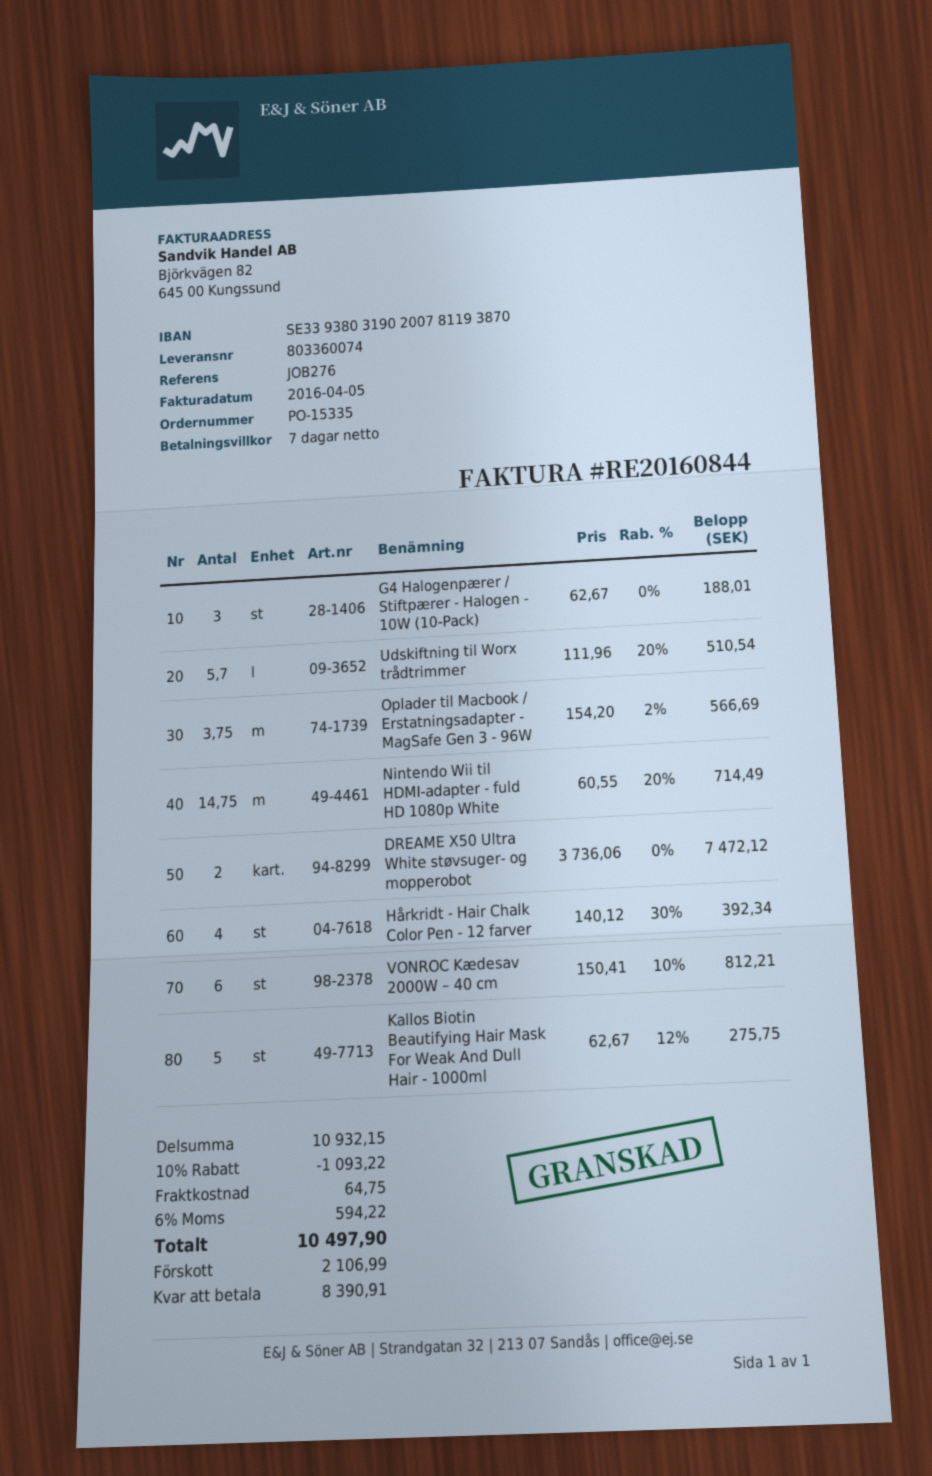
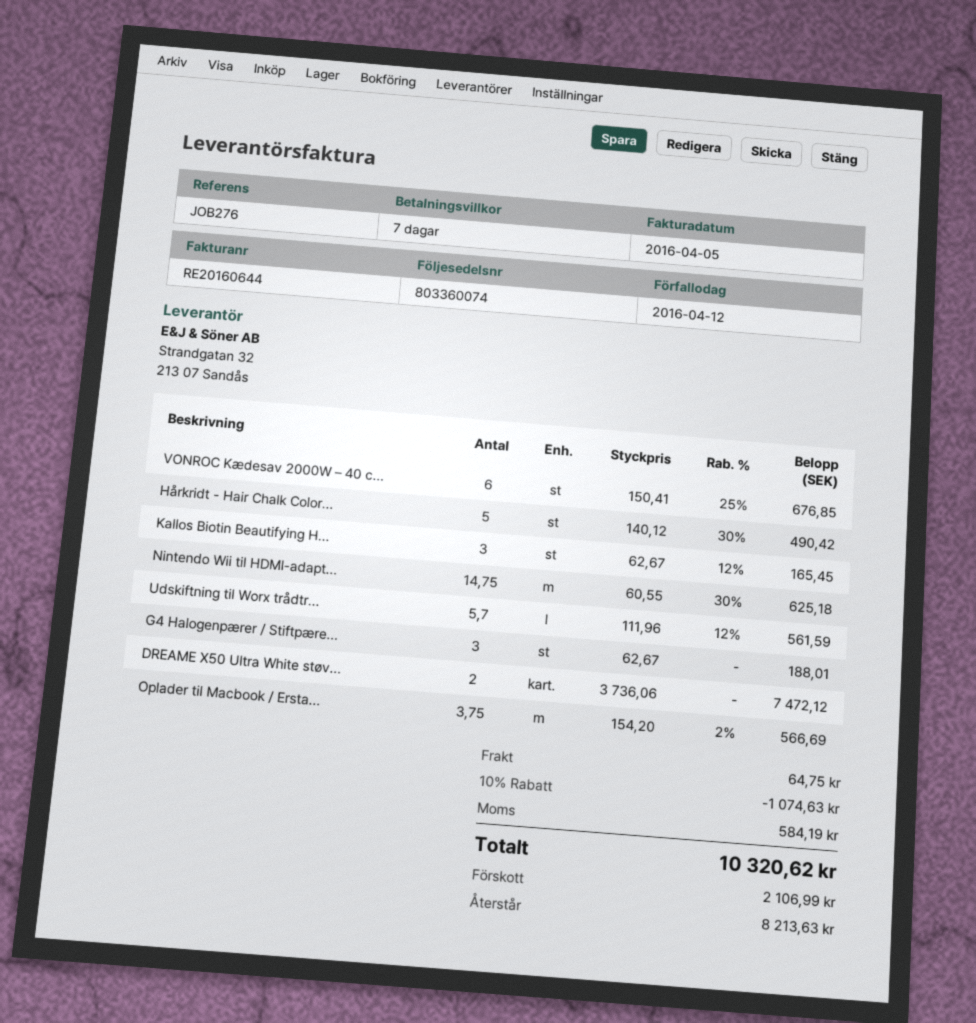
invoice number: RE20160844 -> RE20160644
Udskiftning til Worx trådtrimmer: 5.7 x 111.96 - 20% = 510.54 -> 5.7 x 111.96 - 12% = 561.59
Nintendo Wii til HDMI-adapter - fuld HD 1080p White: 14.75 x 60.55 - 20% = 714.49 -> 14.75 x 60.55 - 30% = 625.18
Hårkridt - Hair Chalk Color Pen - 12 farver: 4 x 140.12 - 30% = 392.34 -> 5 x 140.12 - 30% = 490.42
VONROC Kædesav 2000W – 40 cm: 6 x 150.41 - 10% = 812.21 -> 6 x 150.41 - 25% = 676.85
Kallos Biotin Beautifying Hair Mask For Weak And Dull Hair - 1000ml: 5 x 62.67 - 12% = 275.75 -> 3 x 62.67 - 12% = 165.45
discount: 10% = 1093.22 -> 10% = 1074.63
tax: 594.22 -> 584.19
total: 10497.90 -> 10320.62
balance: 8390.91 -> 8213.63

